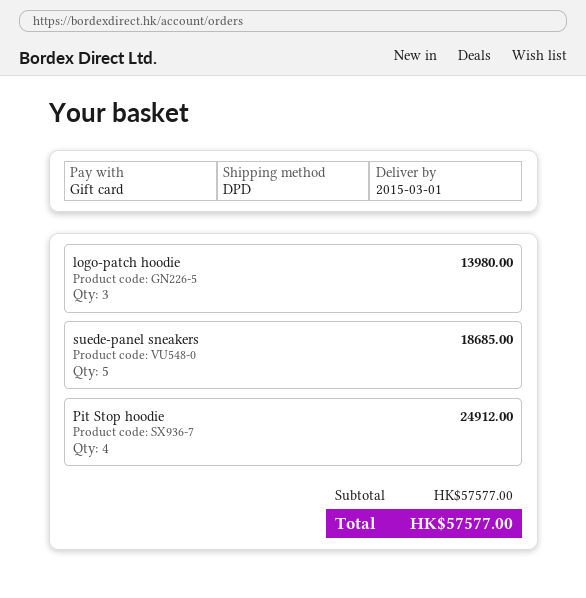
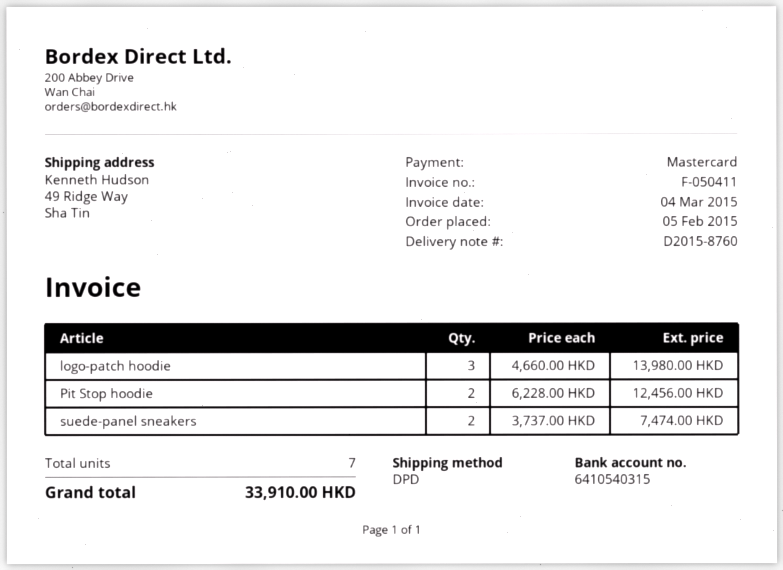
payment method: gift card -> Mastercard
suede-panel sneakers: 5 for 18685.00 -> 2 for 7474.00
Pit Stop hoodie: 4 for 24912.00 -> 2 for 12456.00
total: 57577.00 -> 33910.00

